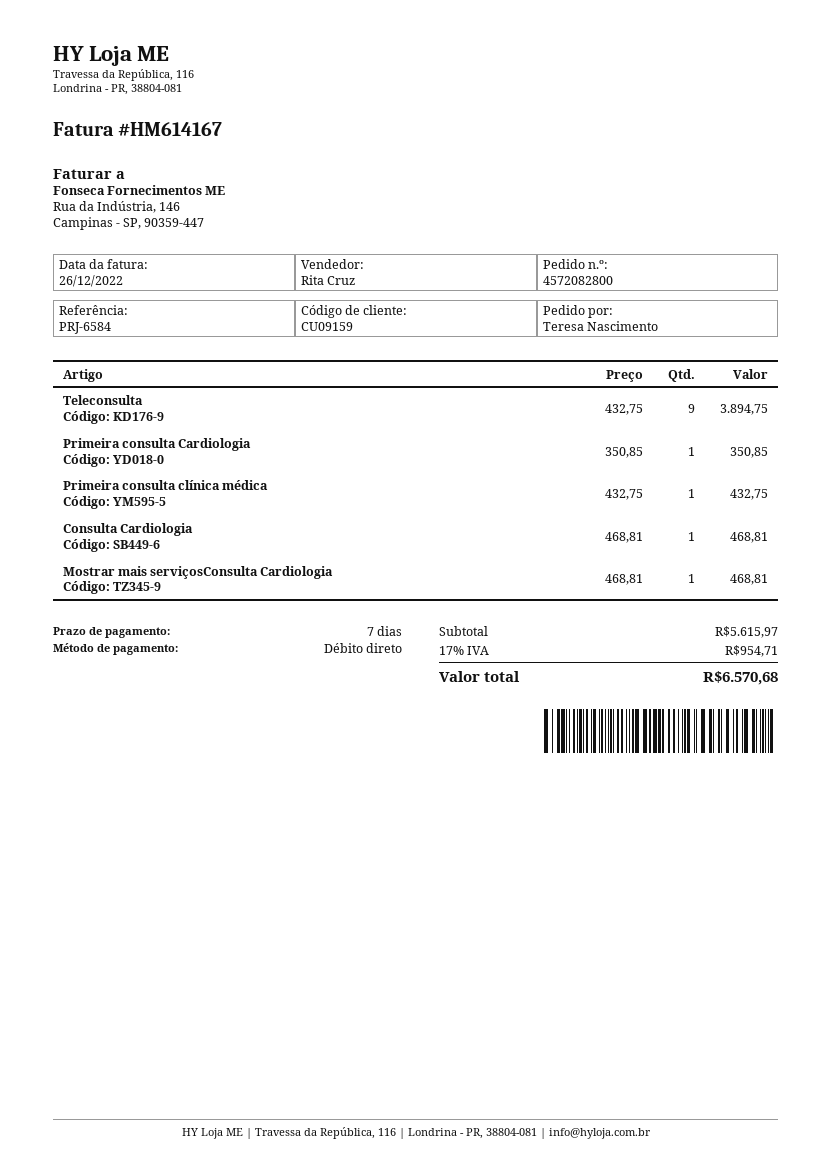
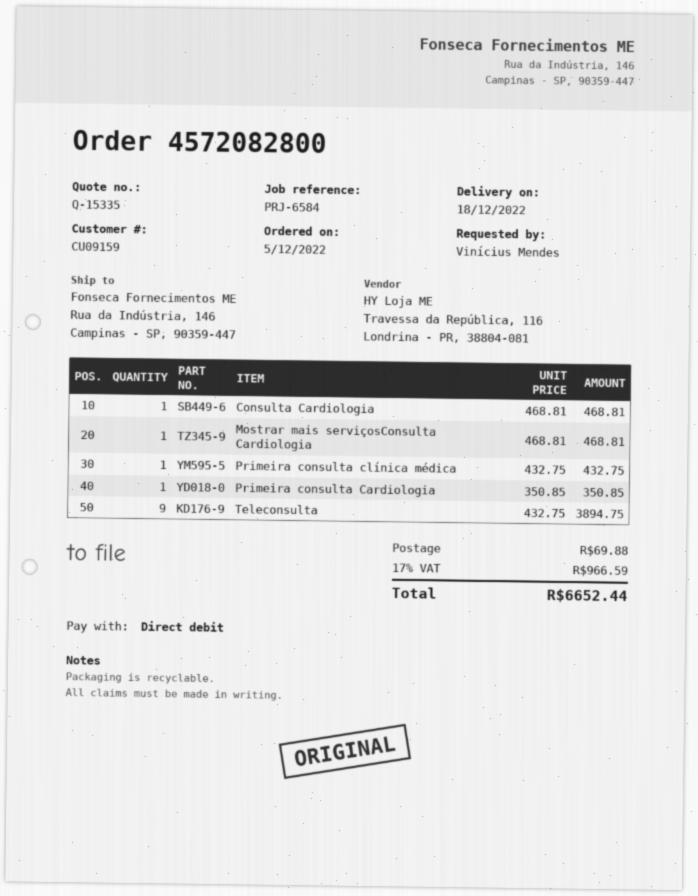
ordered by: Teresa Nascimento -> Vinícius Mendes
shipping: none -> 69.88
tax: 17% = 954.71 -> 17% = 966.59
total: 6570.68 -> 6652.44

